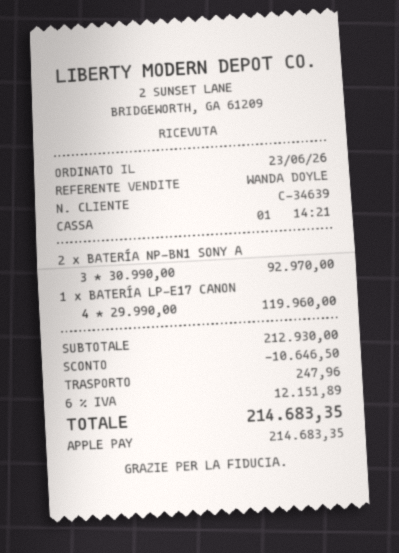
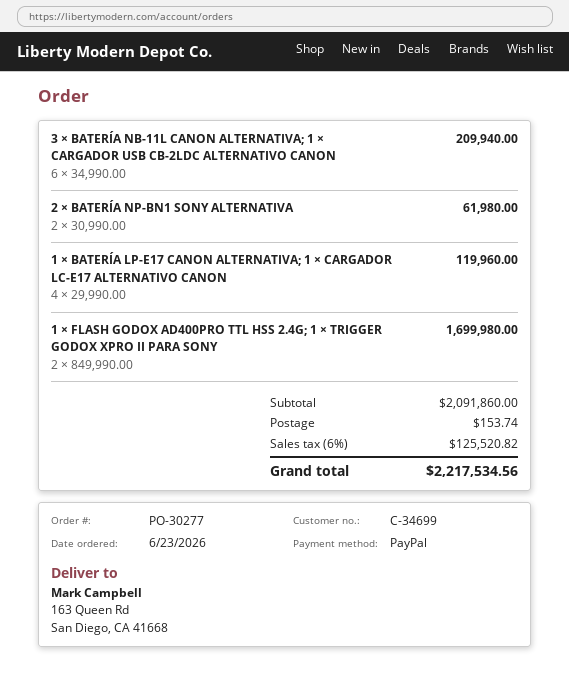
customer number: C-34639 -> C-34699
payment method: Apple Pay -> PayPal
2 × BATERÍA NP-BN1 SONY A: 3 x 30990.00 = 92970.00 -> 2 x 30990.00 = 61980.00
3 × BATERÍA NB-11L CANON ALTERNATIVA; 1 × CARGADOR USB CB-2LDC ALTERNATIVO CANON: none -> 6 x 34990.00 = 209940.00
1 × FLASH GODOX AD400PRO TTL HSS 2.4G; 1 × TRIGGER GODOX XPRO II PARA SONY: none -> 2 x 849990.00 = 1699980.00
subtotal: 212930.00 -> 2091860.00
discount: 10646.50 -> none
shipping: 247.96 -> 153.74
tax: 6% = 12151.89 -> 6% = 125520.82
total: 214683.35 -> 2217534.56

